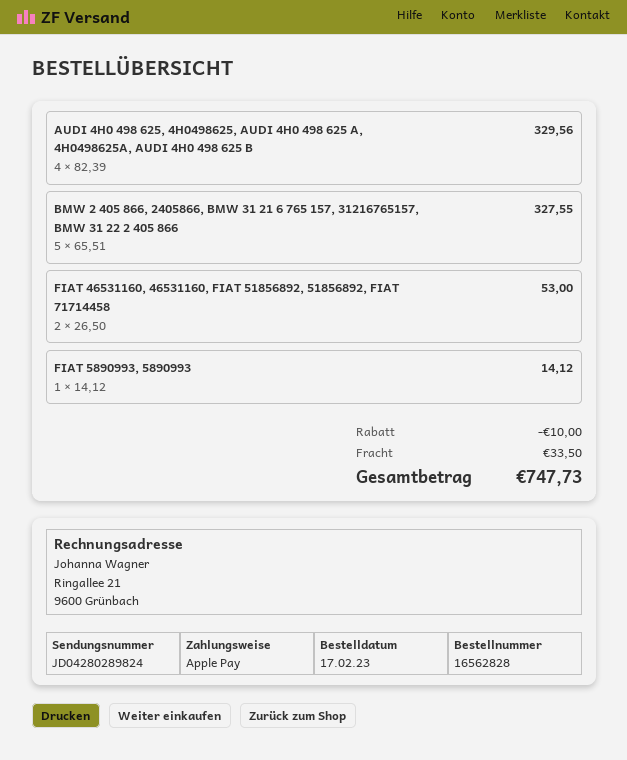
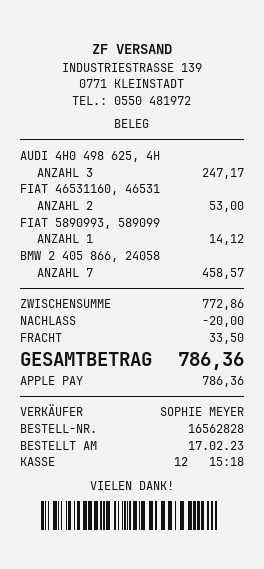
AUDI 4H0 498 625, 4H0498625, AUDI 4H0 498 625 A, 4H0498625A, AUDI 4H0 498 625 B: 4 for 329.56 -> 3 for 247.17
BMW 2 405 866, 2405866, BMW 31 21 6 765 157, 31216765157, BMW 31 22 2 405 866: 5 for 327.55 -> 7 for 458.57
discount: 10.00 -> 20.00
total: 747.73 -> 786.36

